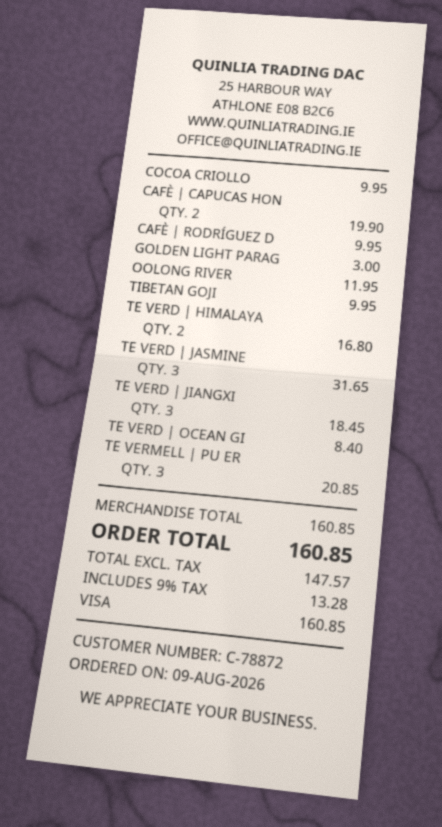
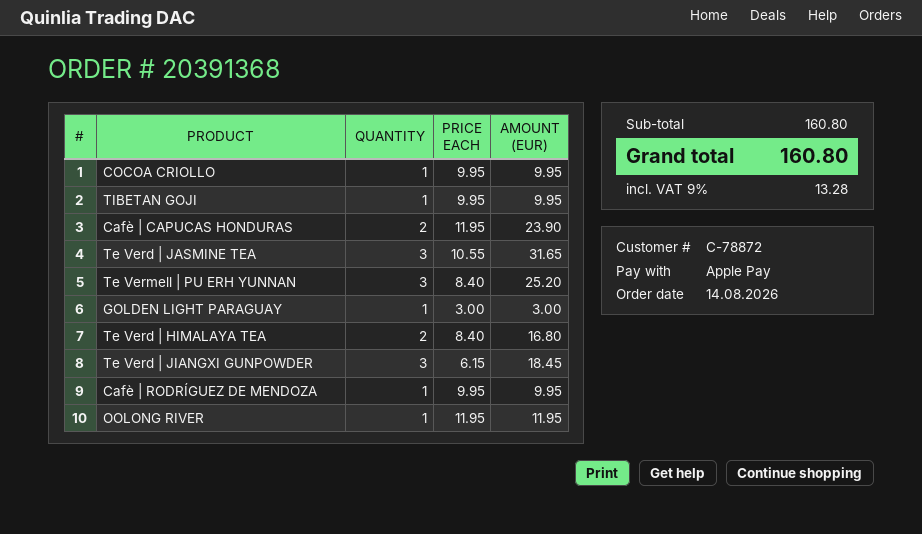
order date: 2026-08-09 -> 2026-08-14
payment method: Visa -> Apple Pay
CAFÈ | CAPUCAS HON: 2 for 19.90 -> 2 for 23.90
TE VERD | OCEAN GI: 1 for 8.40 -> none
TE VERMELL | PU ER: 3 for 20.85 -> 3 for 25.20
subtotal: 160.85 -> 160.80
total: 160.85 -> 160.80

